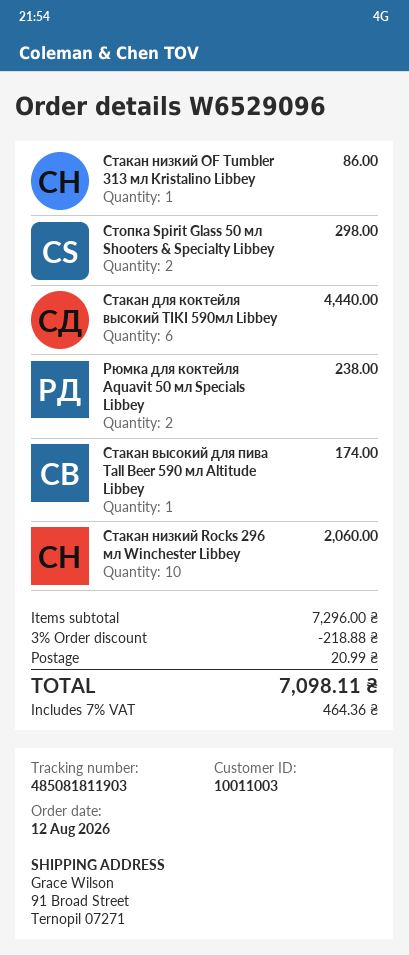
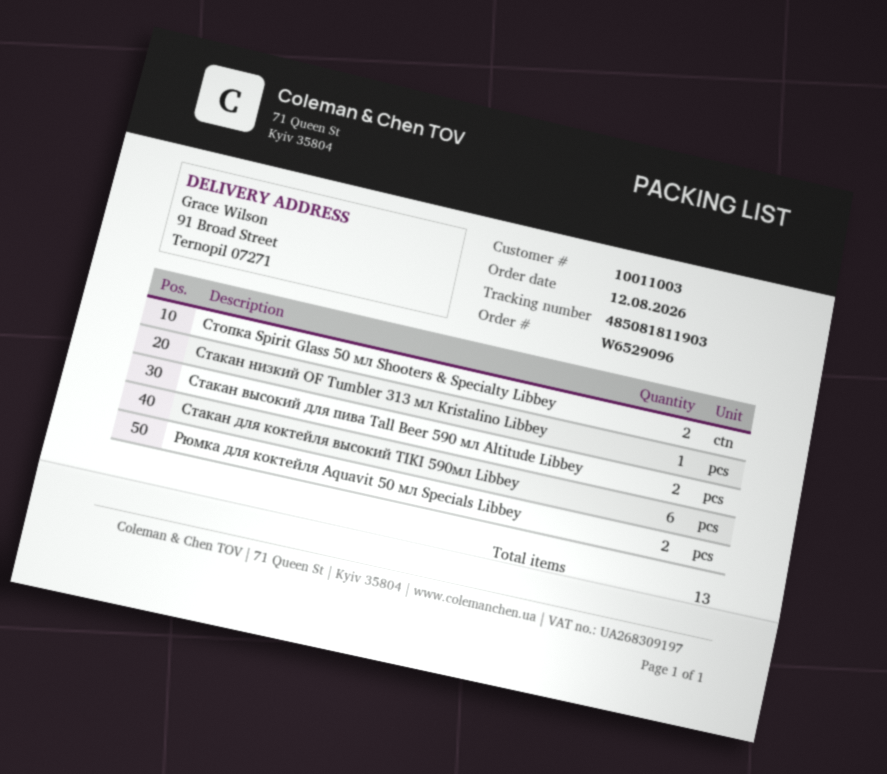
Стакан высокий для пива Tall Beer 590 мл Altitude Libbey: 1 -> 2
Стакан низкий Rocks 296 мл Winchester Libbey: 10 -> none

